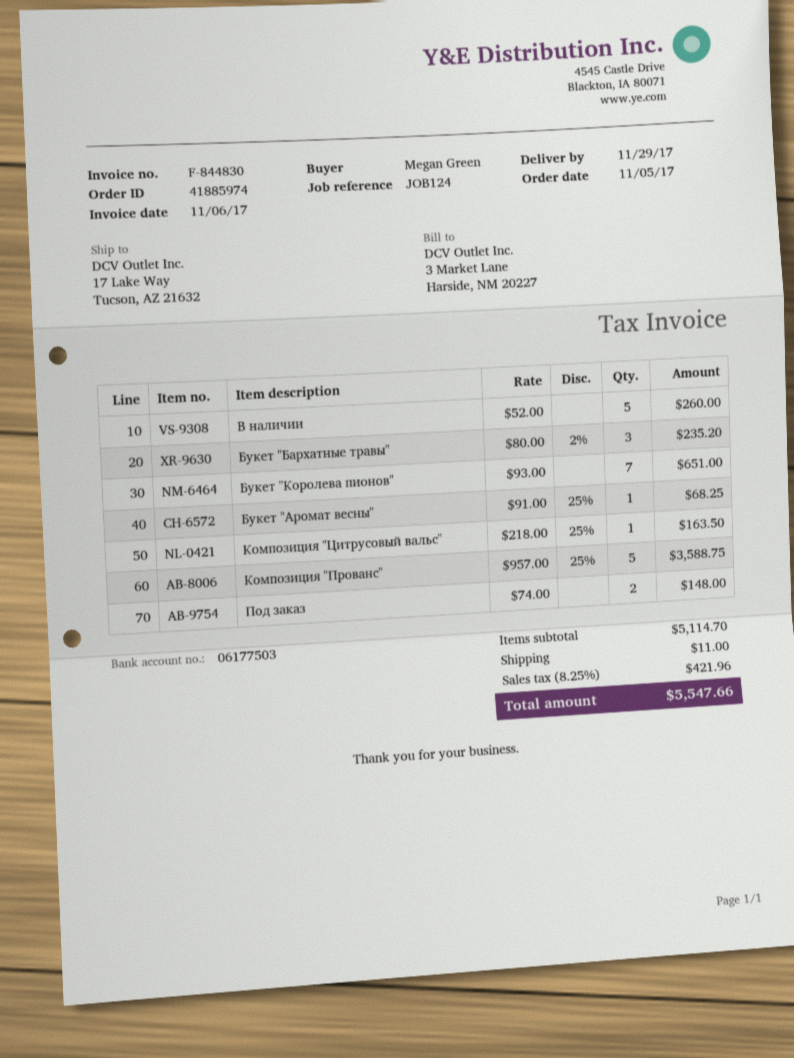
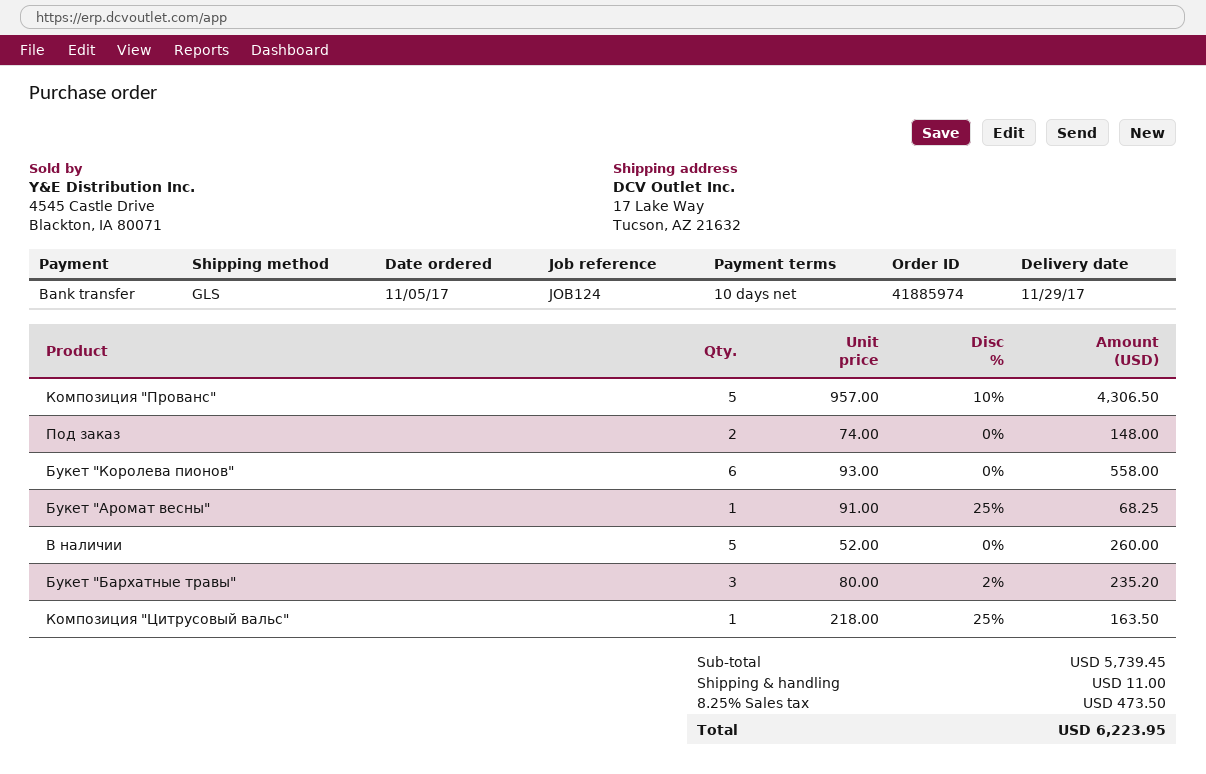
Букет "Королева пионов": 7 x 93.00 = 651.00 -> 6 x 93.00 = 558.00
Композиция "Прованс": 5 x 957.00 - 25% = 3588.75 -> 5 x 957.00 - 10% = 4306.50
subtotal: 5114.70 -> 5739.45
tax: 8.25% = 421.96 -> 8.25% = 473.50
total: 5547.66 -> 6223.95

